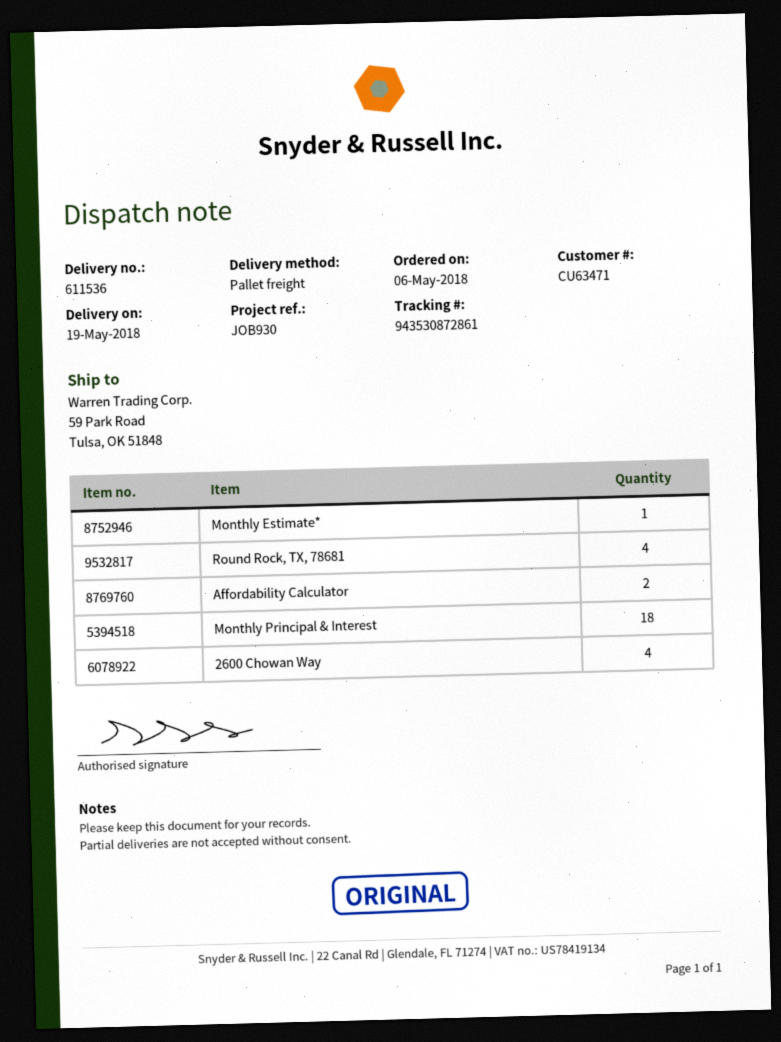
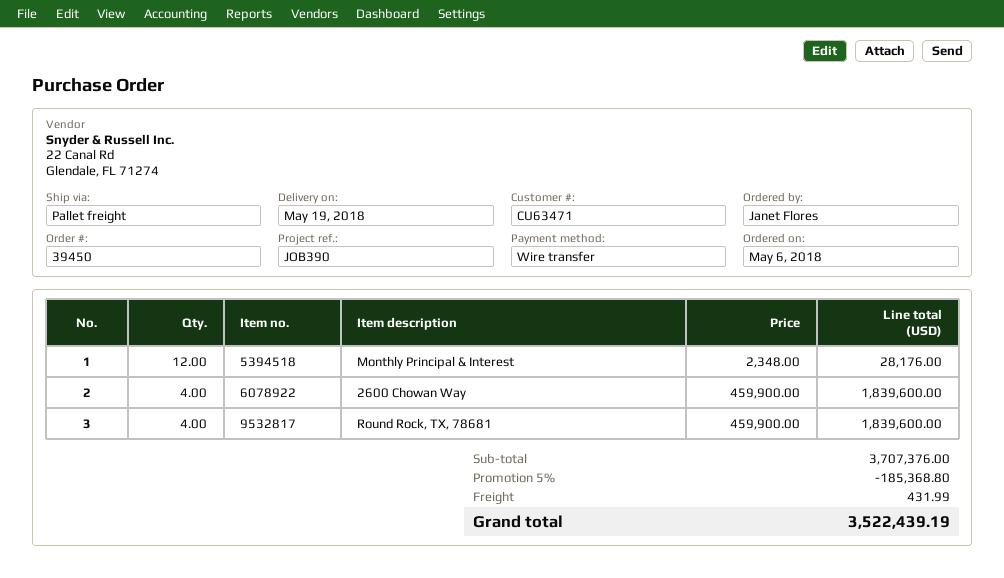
reference: JOB930 -> JOB390
Monthly Estimate*: 1 -> none
Affordability Calculator: 2 -> none
Monthly Principal & Interest: 18 -> 12

